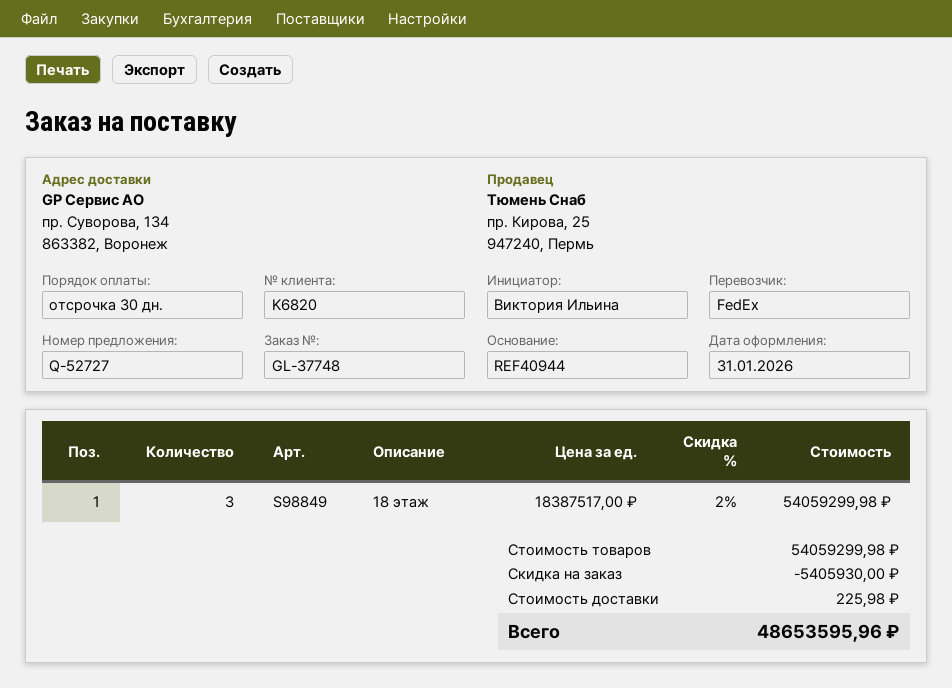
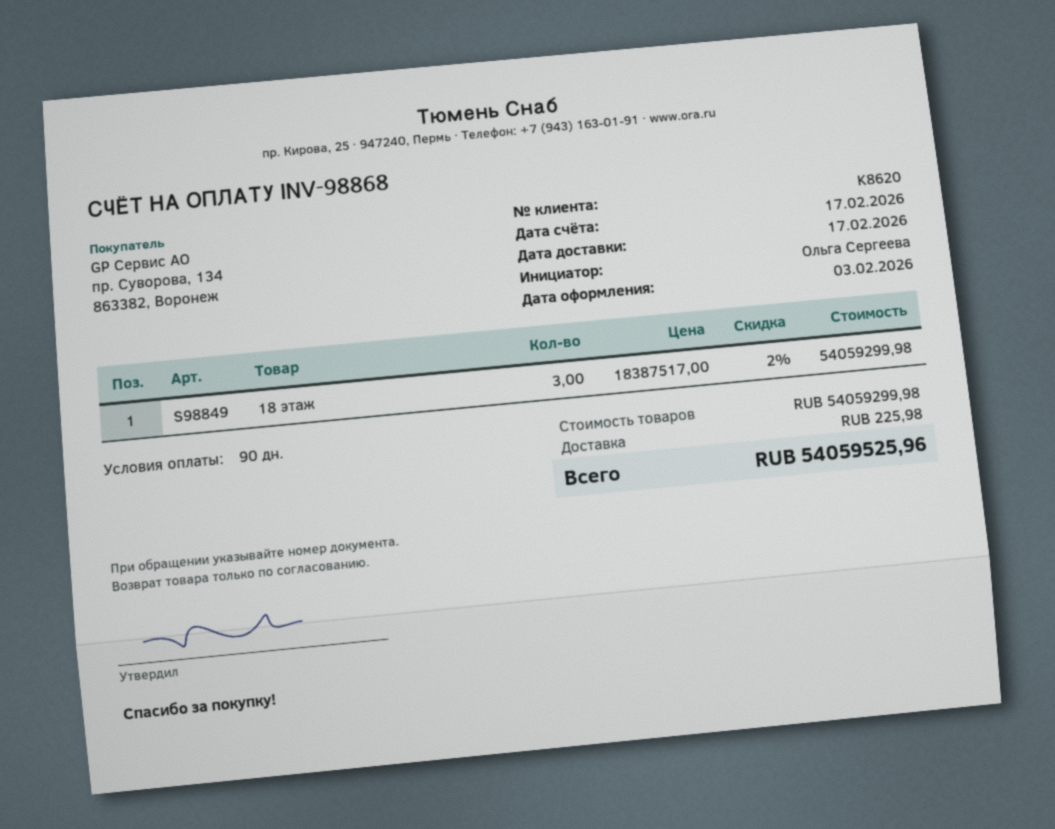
order date: 2026-01-31 -> 2026-02-03
payment terms: 30 days -> 90 days
customer number: K6820 -> K8620
ordered by: Виктория Ильина -> Ольга Сергеева
discount: 5405930.00 -> none
total: 48653595.96 -> 54059525.96

